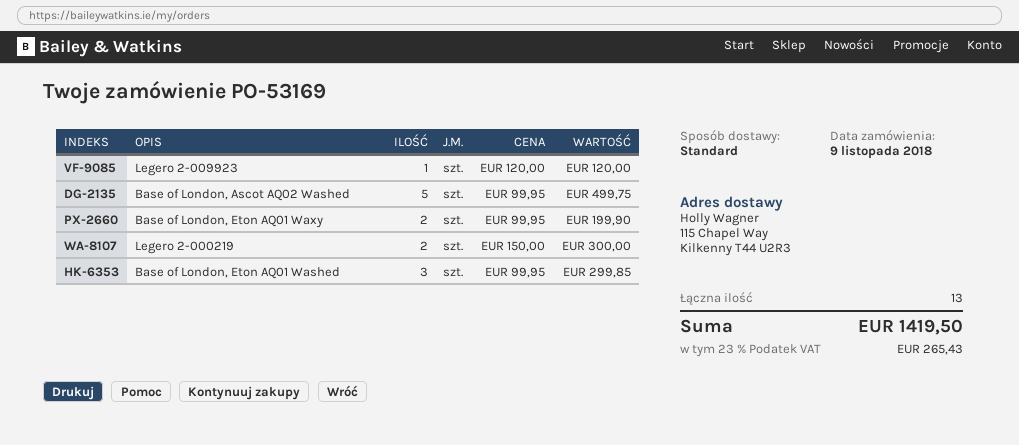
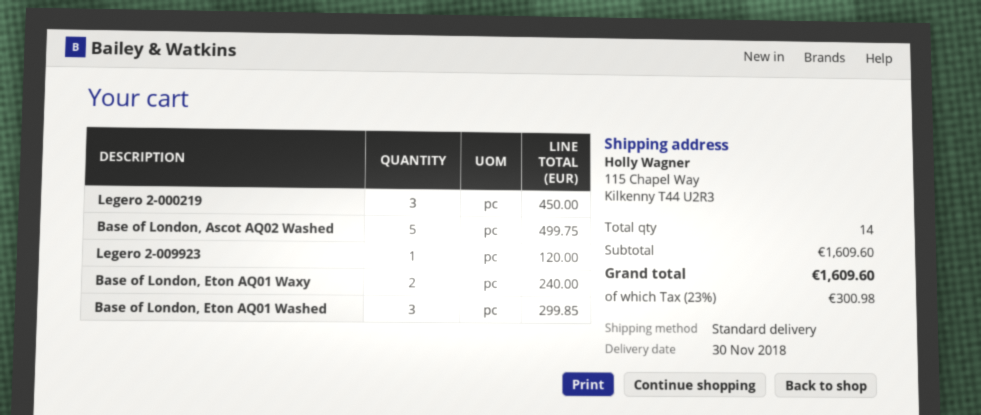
Base of London, Eton AQ01 Waxy: 2 for 199.90 -> 2 for 240.00
Legero 2-000219: 2 for 300.00 -> 3 for 450.00
total quantity: 13 -> 14
tax: 23% = 265.43 -> 23% = 300.98
total: 1419.50 -> 1609.60

